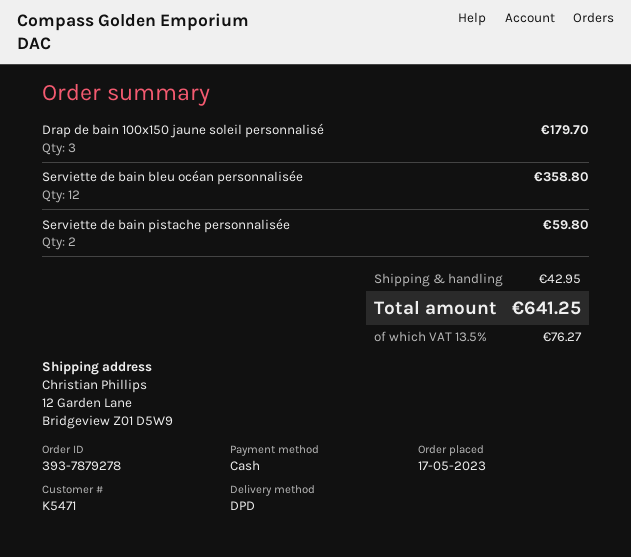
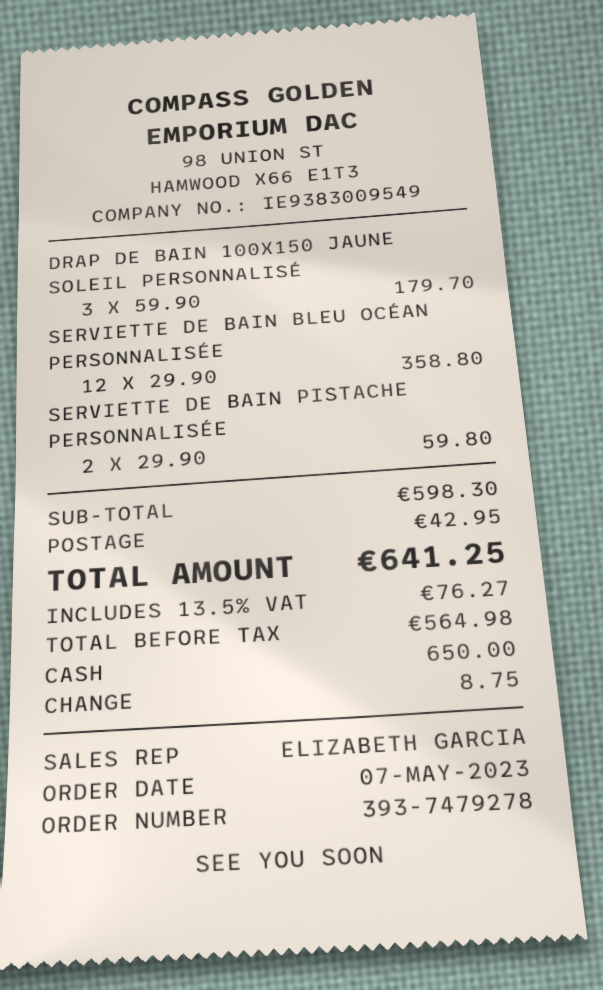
order number: 393-7879278 -> 393-7479278
order date: 2023-05-17 -> 2023-05-07

